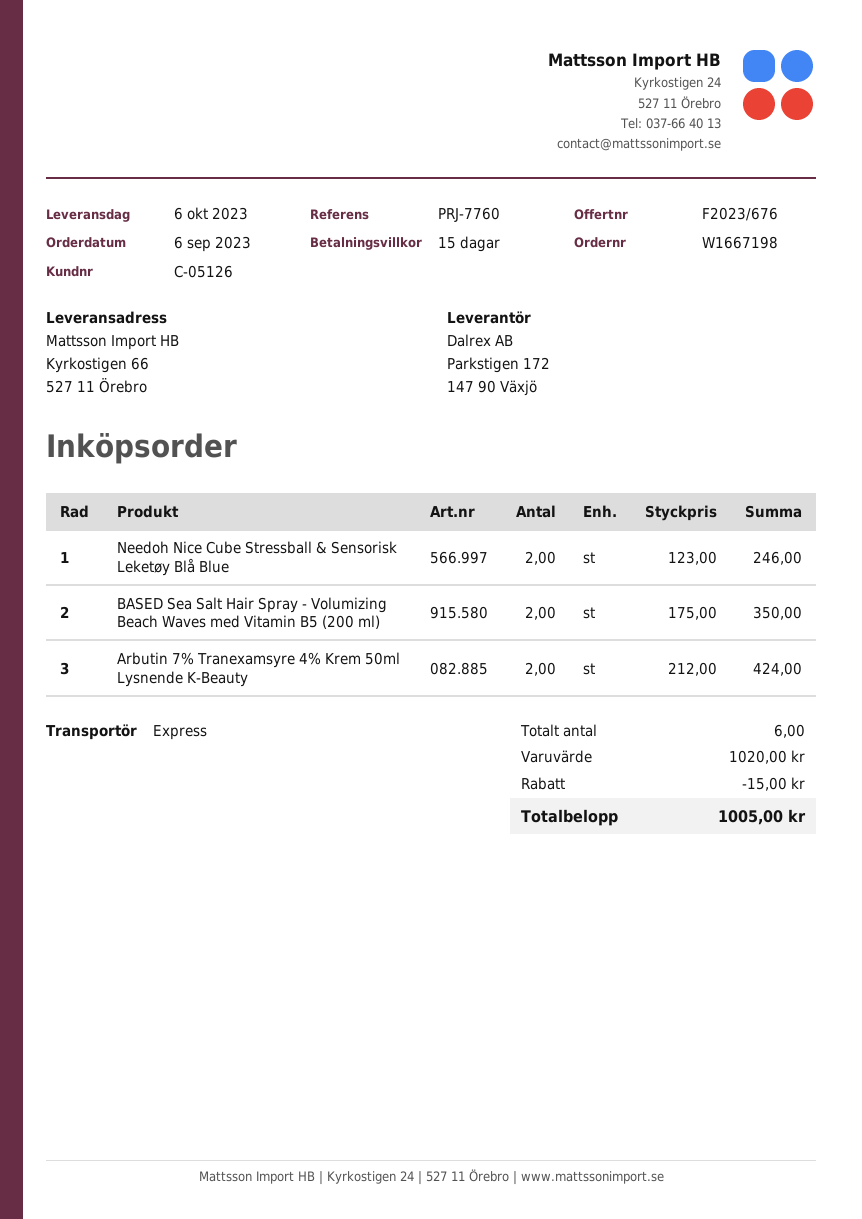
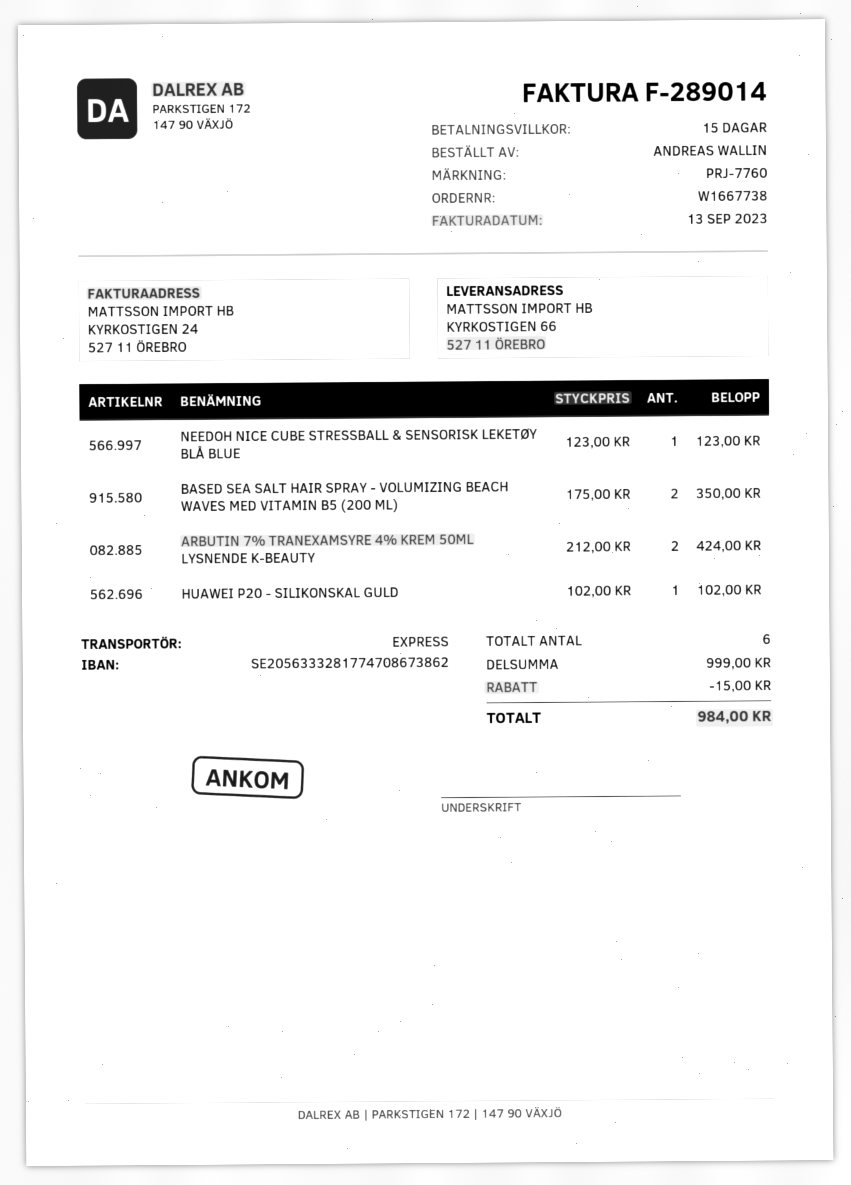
order number: W1667198 -> W1667738
Needoh Nice Cube Stressball & Sensorisk Leketøy Blå Blue: 2 x 123.00 = 246.00 -> 1 x 123.00 = 123.00
HUAWEI P20 - SILIKONSKAL GULD: none -> 1 x 102.00 = 102.00
subtotal: 1020.00 -> 999.00
total: 1005.00 -> 984.00

